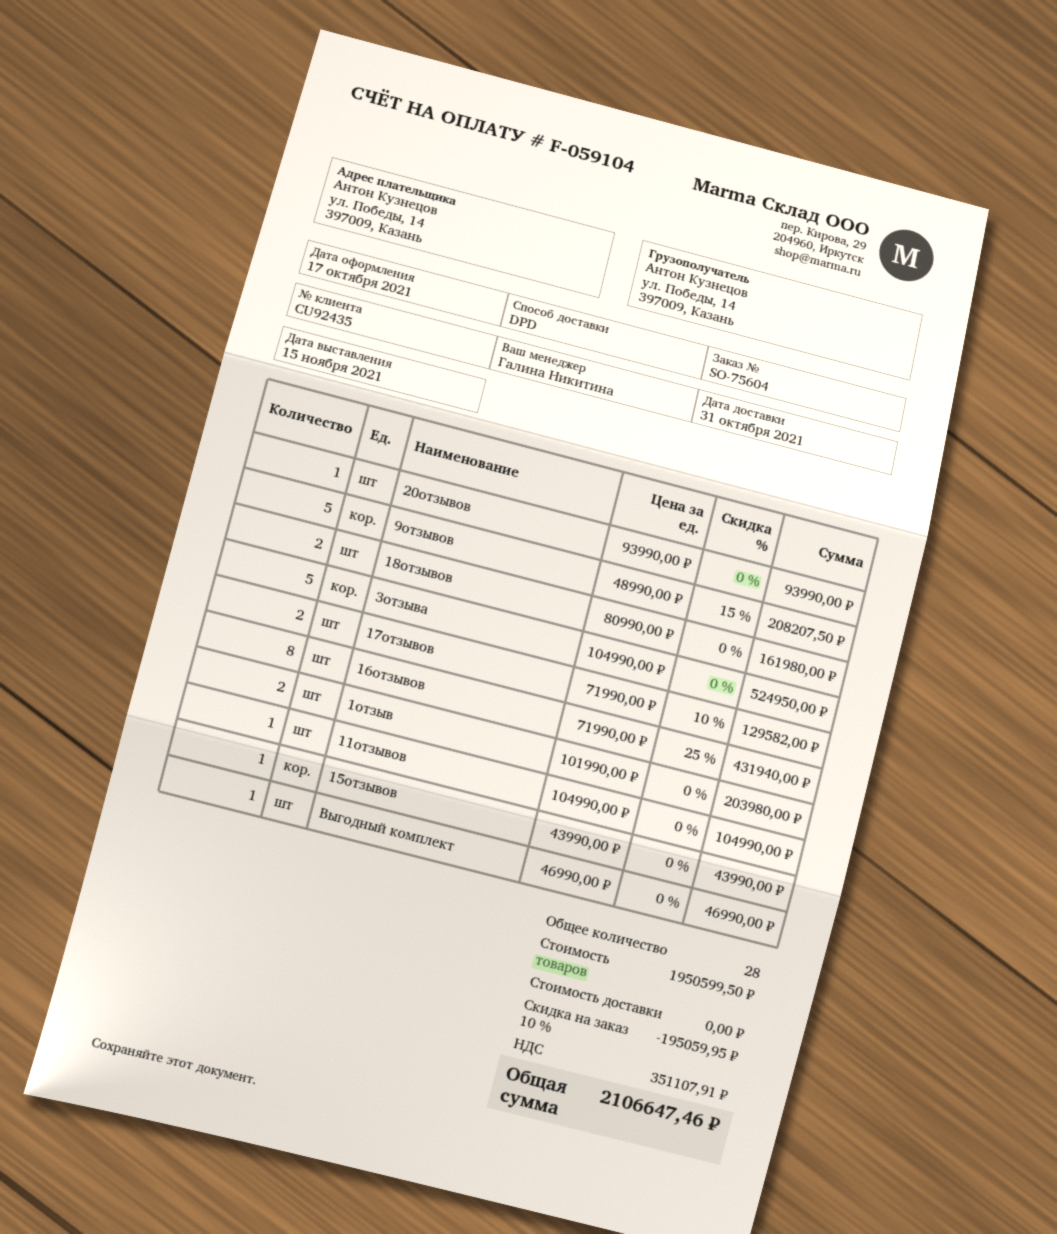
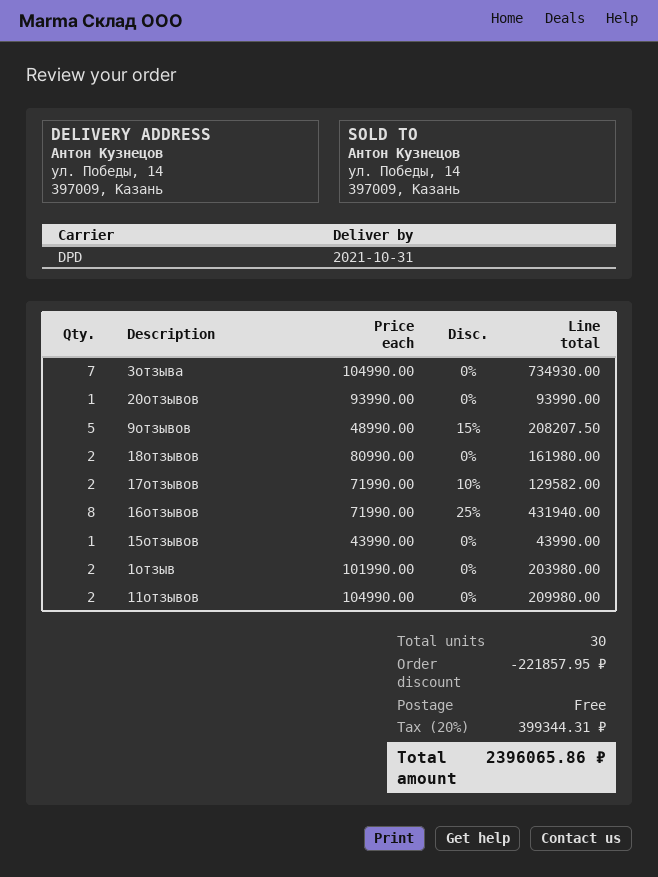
3отзыва: 5 x 104990.00 = 524950.00 -> 7 x 104990.00 = 734930.00
11отзывов: 1 x 104990.00 = 104990.00 -> 2 x 104990.00 = 209980.00
Выгодный комплект: 1 x 46990.00 = 46990.00 -> none
total quantity: 28 -> 30
discount: 195059.95 -> 221857.95
tax: 351107.91 -> 399344.31
total: 2106647.46 -> 2396065.86

